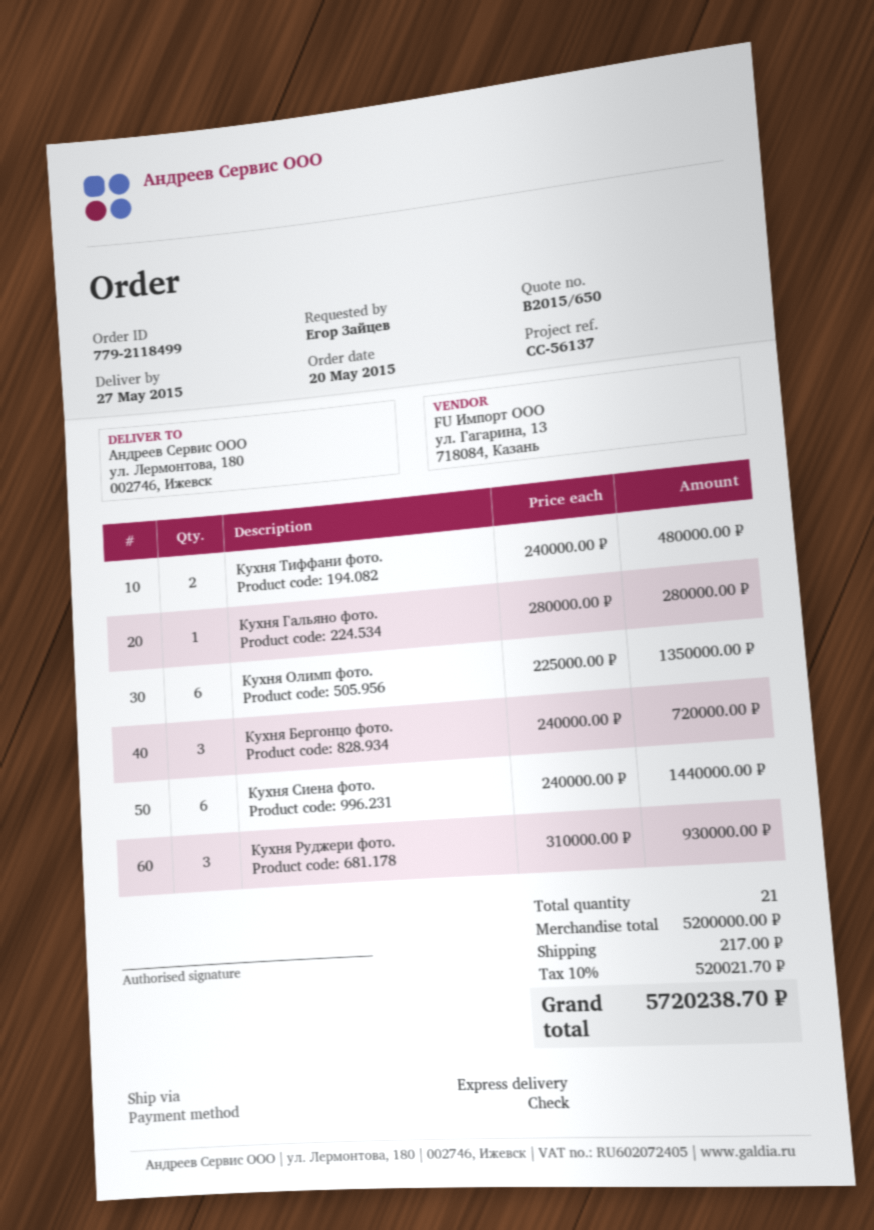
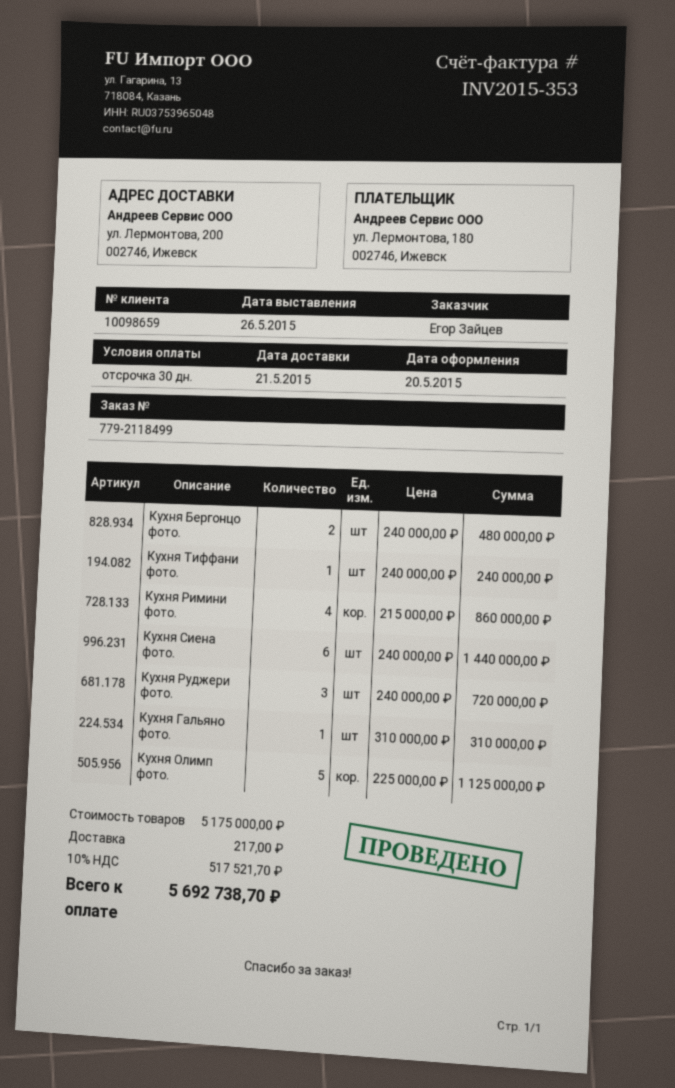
delivery date: 2015-05-27 -> 2015-05-21
ship to: ул. Лермонтова, 180, 002746, Ижевск -> ул. Лермонтова, 200, 002746, Ижевск
Кухня Тиффани фото.: 2 x 240000.00 = 480000.00 -> 1 x 240000.00 = 240000.00
Кухня Гальяно фото.: 1 x 280000.00 = 280000.00 -> 1 x 310000.00 = 310000.00
Кухня Олимп фото.: 6 x 225000.00 = 1350000.00 -> 5 x 225000.00 = 1125000.00
Кухня Бергонцо фото.: 3 x 240000.00 = 720000.00 -> 2 x 240000.00 = 480000.00
Кухня Руджери фото.: 3 x 310000.00 = 930000.00 -> 3 x 240000.00 = 720000.00
Кухня Римини фото.: none -> 4 x 215000.00 = 860000.00
subtotal: 5200000.00 -> 5175000.00
tax: 10% = 520021.70 -> 10% = 517521.70
total: 5720238.70 -> 5692738.70

